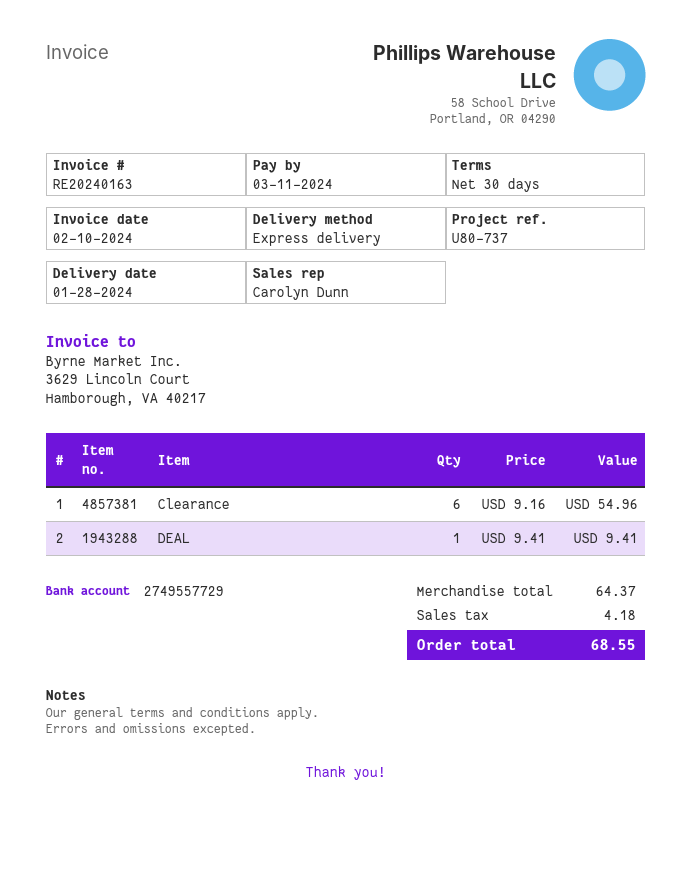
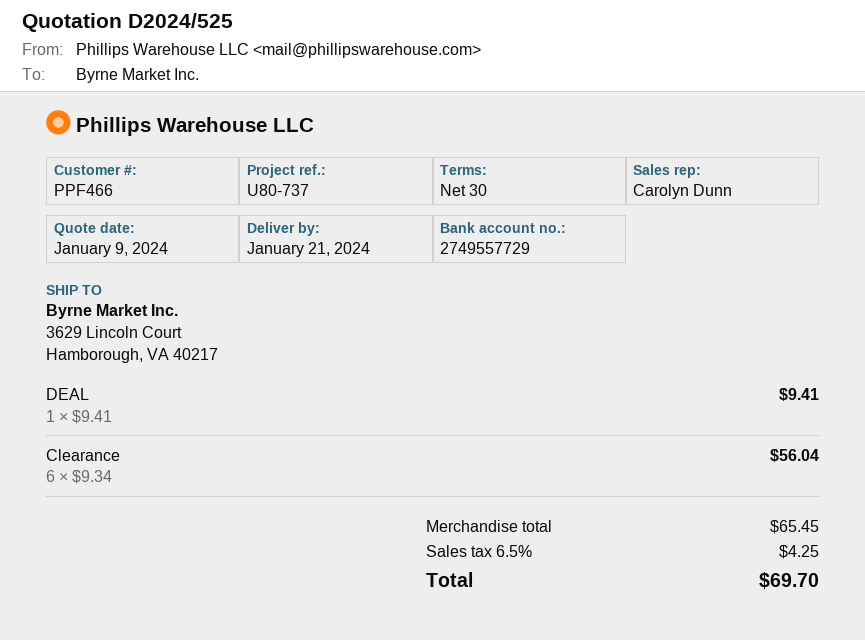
delivery date: 2024-01-28 -> 2024-01-21
Clearance: 6 x 9.16 = 54.96 -> 6 x 9.34 = 56.04
subtotal: 64.37 -> 65.45
tax: 4.18 -> 4.25
total: 68.55 -> 69.70

